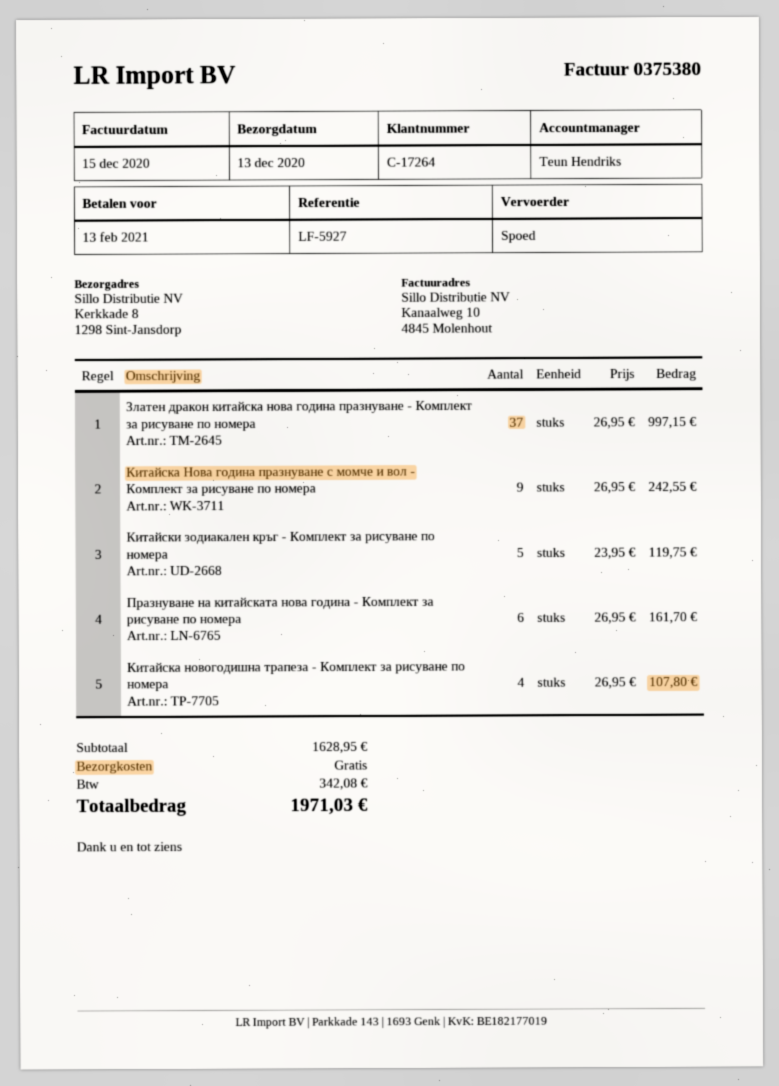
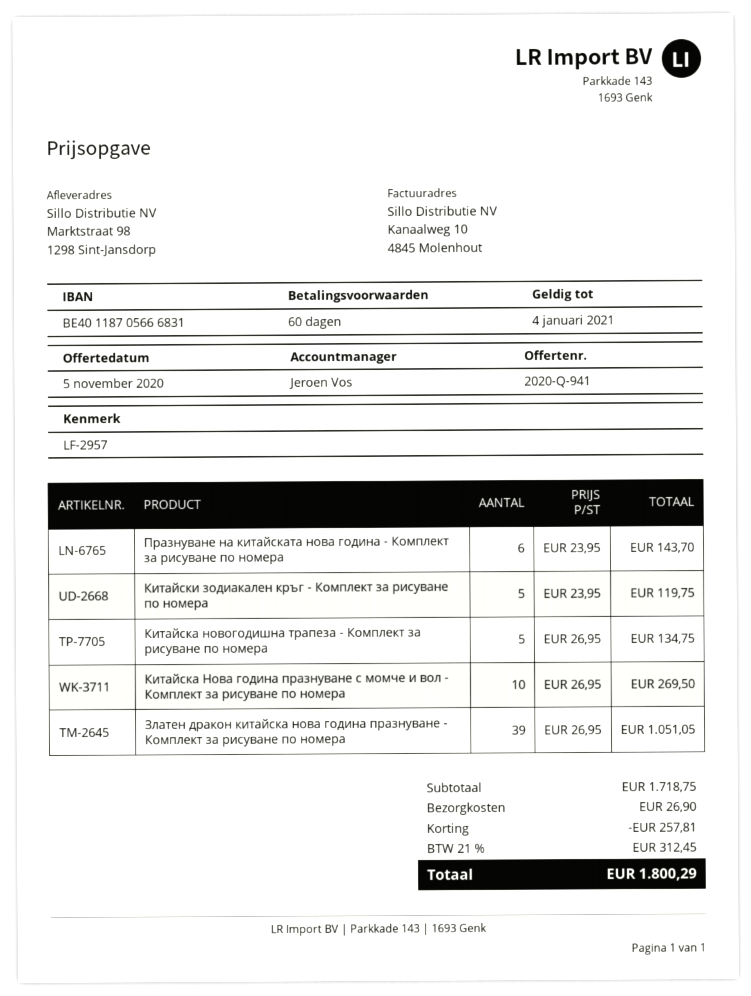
reference: LF-5927 -> LF-2957
sales rep: Teun Hendriks -> Jeroen Vos
ship to: Kerkkade 8, 1298 Sint-Jansdorp -> Marktstraat 98, 1298 Sint-Jansdorp
Златен дракон китайска нова година празнуване - Комплект за рисуване по номера: 37 x 26.95 = 997.15 -> 39 x 26.95 = 1051.05
Китайска Нова година празнуване с момче и вол - Комплект за рисуване по номера: 9 x 26.95 = 242.55 -> 10 x 26.95 = 269.50
Празнуване на китайската нова година - Комплект за рисуване по номера: 6 x 26.95 = 161.70 -> 6 x 23.95 = 143.70
Китайска новогодишна трапеза - Комплект за рисуване по номера: 4 x 26.95 = 107.80 -> 5 x 26.95 = 134.75
subtotal: 1628.95 -> 1718.75
discount: none -> 257.81
shipping: 0.00 -> 26.90
tax: 342.08 -> 312.45
total: 1971.03 -> 1800.29

